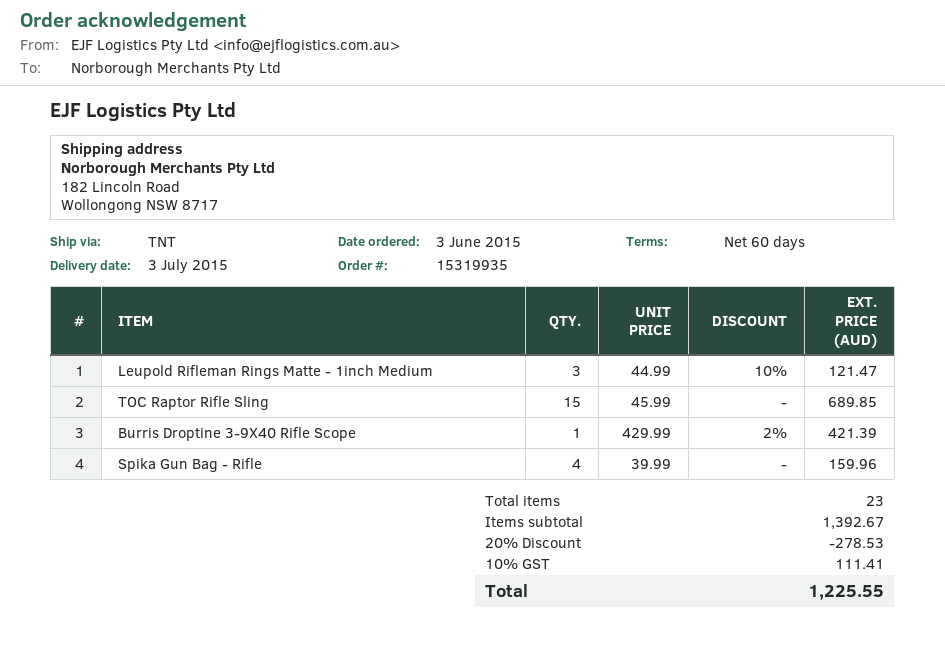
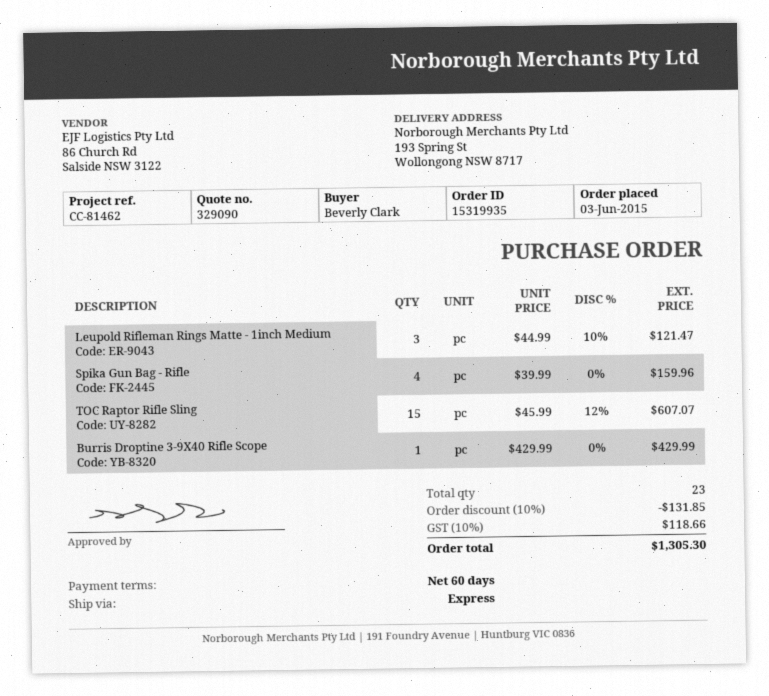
shipping method: TNT -> express
ship to: 182 Lincoln Road, Wollongong NSW 8717 -> 193 Spring St, Wollongong NSW 8717
TOC Raptor Rifle Sling: 15 x 45.99 = 689.85 -> 15 x 45.99 - 12% = 607.07
Burris Droptine 3-9X40 Rifle Scope: 1 x 429.99 - 2% = 421.39 -> 1 x 429.99 = 429.99
discount: 20% = 278.53 -> 10% = 131.85
tax: 10% = 111.41 -> 10% = 118.66
total: 1225.55 -> 1305.30

